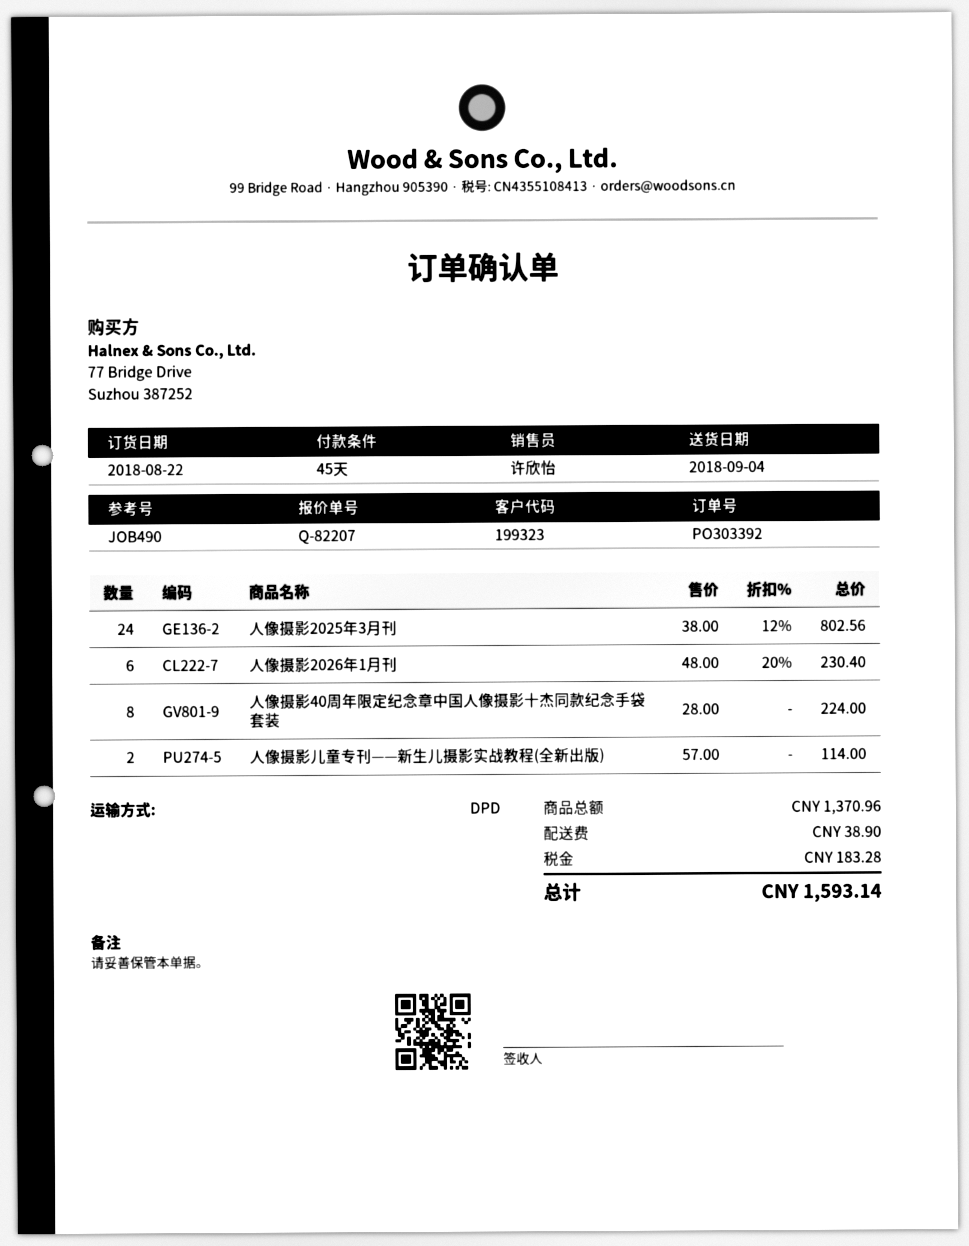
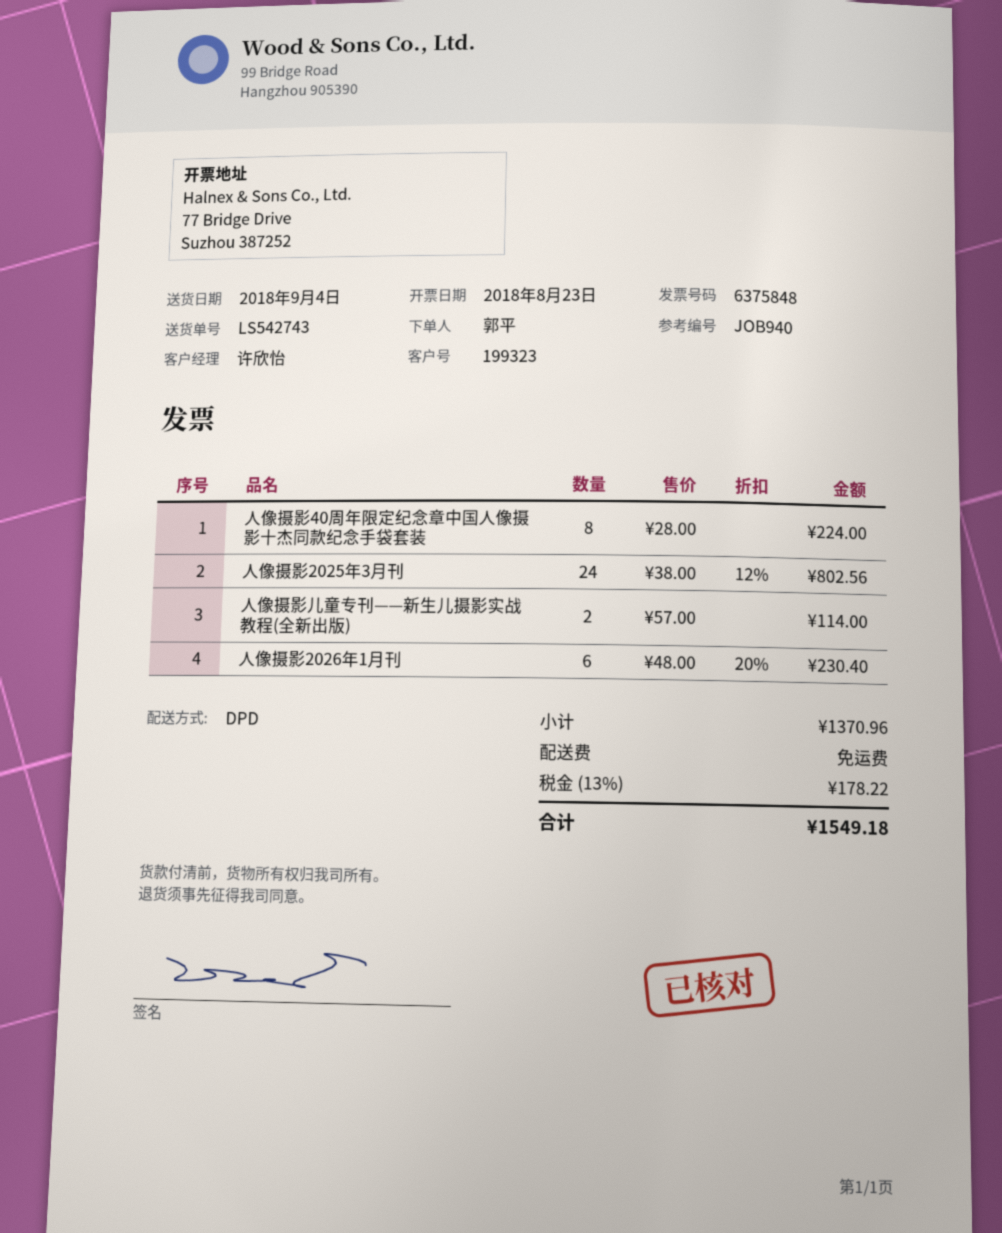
reference: JOB490 -> JOB940
shipping: 38.90 -> 0.00
tax: 183.28 -> 178.22
total: 1593.14 -> 1549.18

